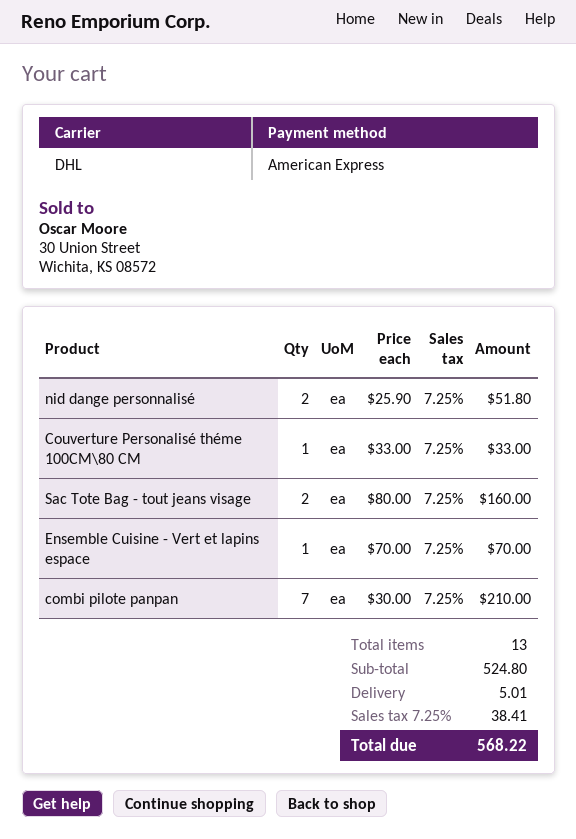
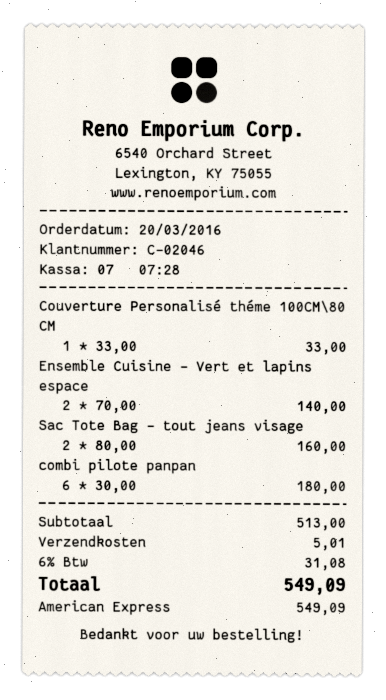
nid dange personnalisé: 2 x 25.90 = 51.80 -> none
Ensemble Cuisine - Vert et lapins espace: 1 x 70.00 = 70.00 -> 2 x 70.00 = 140.00
combi pilote panpan: 7 x 30.00 = 210.00 -> 6 x 30.00 = 180.00
subtotal: 524.80 -> 513.00
tax: 7.25% = 38.41 -> 6% = 31.08
total: 568.22 -> 549.09

